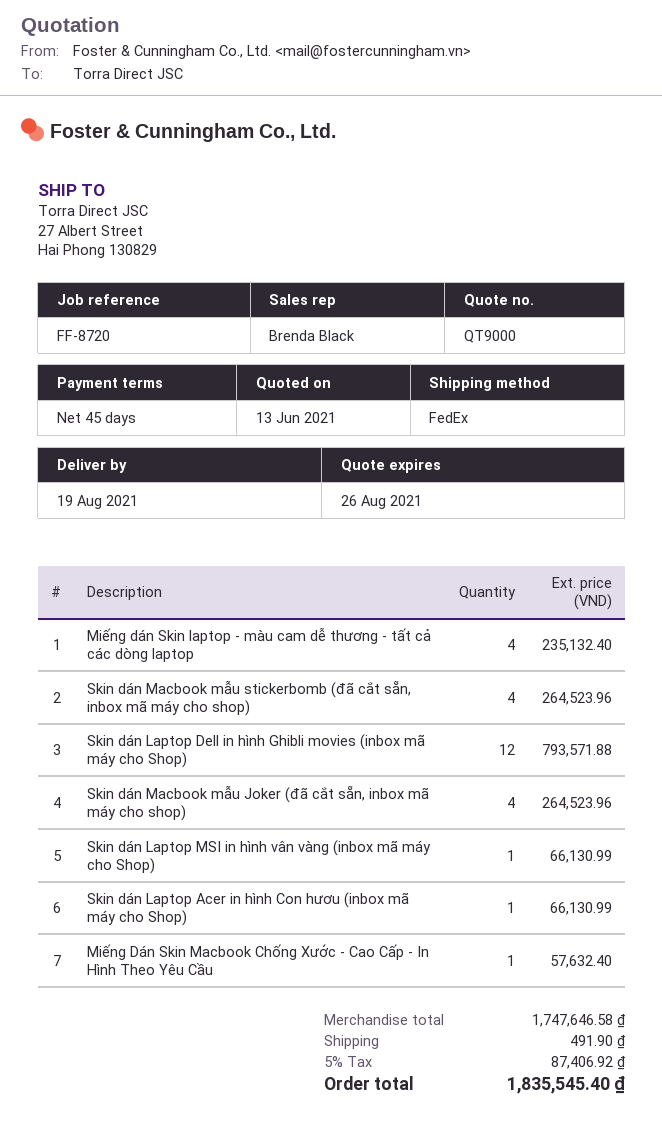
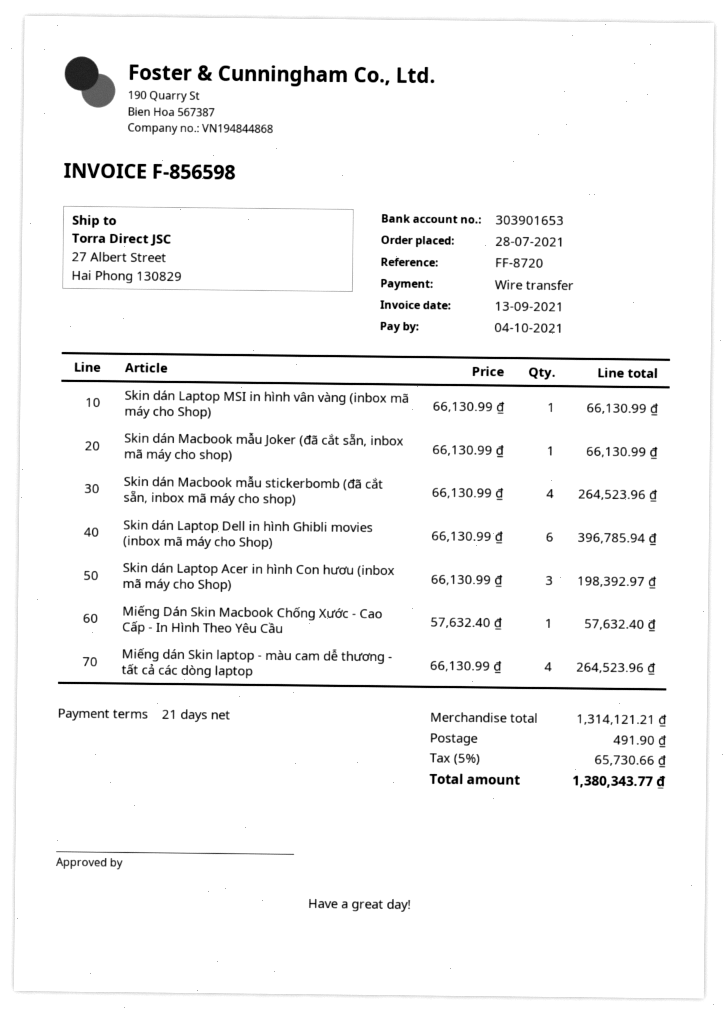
payment terms: 45 days -> 21 days
Miếng dán Skin laptop - màu cam dễ thương - tất cả các dòng laptop: 4 for 235132.40 -> 4 for 264523.96
Skin dán Laptop Dell in hình Ghibli movies (inbox mã máy cho Shop): 12 for 793571.88 -> 6 for 396785.94
Skin dán Macbook mẫu Joker (đã cắt sẵn, inbox mã máy cho shop): 4 for 264523.96 -> 1 for 66130.99
Skin dán Laptop Acer in hình Con hươu (inbox mã máy cho Shop): 1 for 66130.99 -> 3 for 198392.97
subtotal: 1747646.58 -> 1314121.21
tax: 5% = 87406.92 -> 5% = 65730.66
total: 1835545.40 -> 1380343.77

